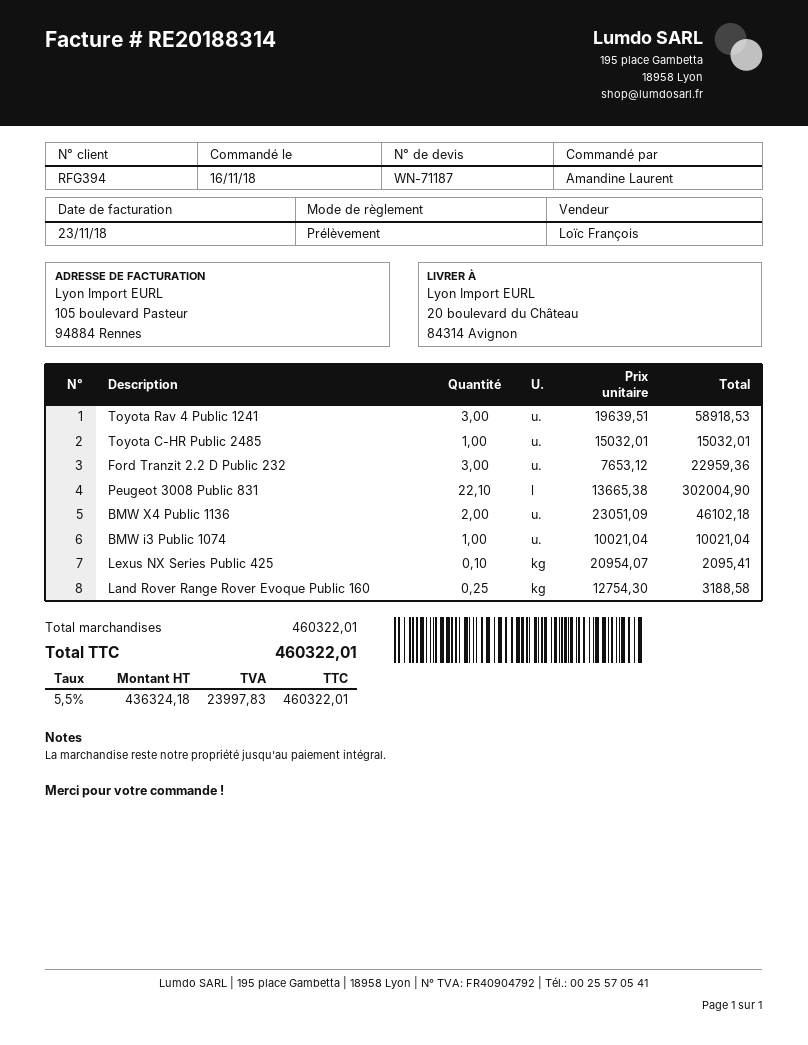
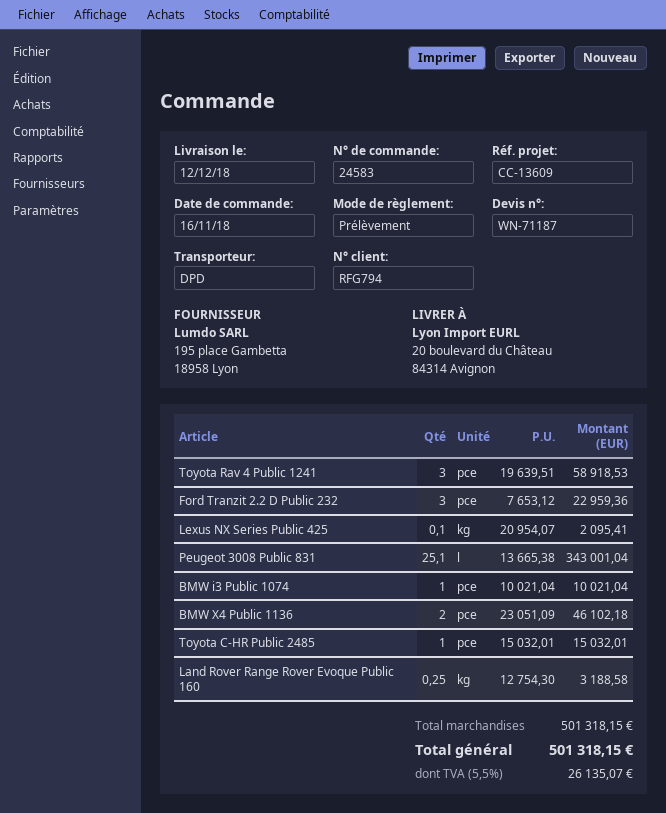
customer number: RFG394 -> RFG794
Peugeot 3008 Public 831: 22.1 x 13665.38 = 302004.90 -> 25.1 x 13665.38 = 343001.04
subtotal: 460322.01 -> 501318.15
tax: 5.5% = 23997.83 -> 5.5% = 26135.07
total: 460322.01 -> 501318.15

